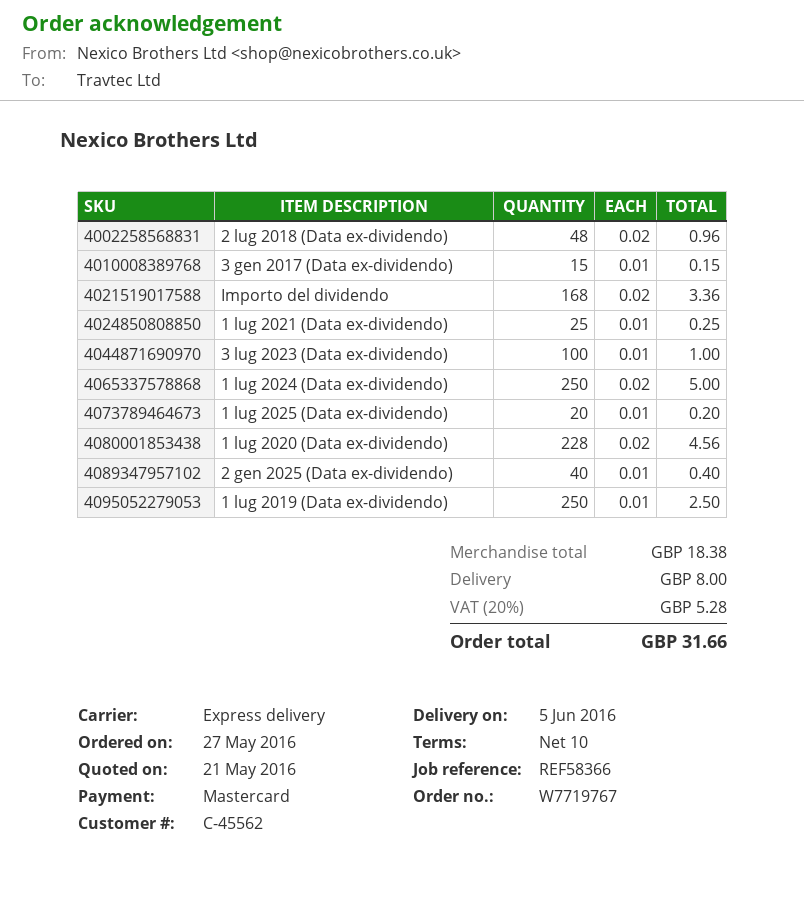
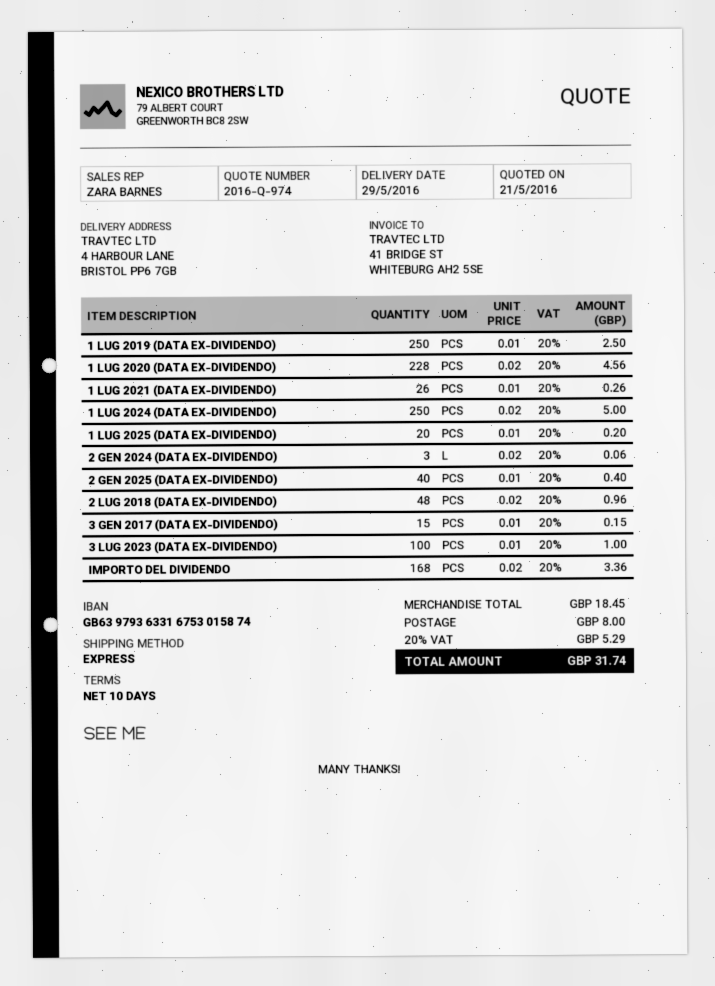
delivery date: 2016-06-05 -> 2016-05-29
1 lug 2021 (Data ex-dividendo): 25 x 0.01 = 0.25 -> 26 x 0.01 = 0.26
2 GEN 2024 (DATA EX-DIVIDENDO): none -> 3 x 0.02 = 0.06
subtotal: 18.38 -> 18.45
tax: 20% = 5.28 -> 20% = 5.29
total: 31.66 -> 31.74

